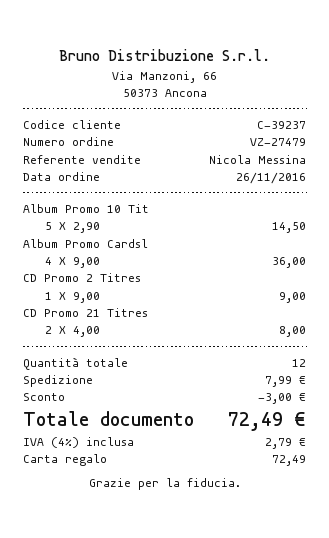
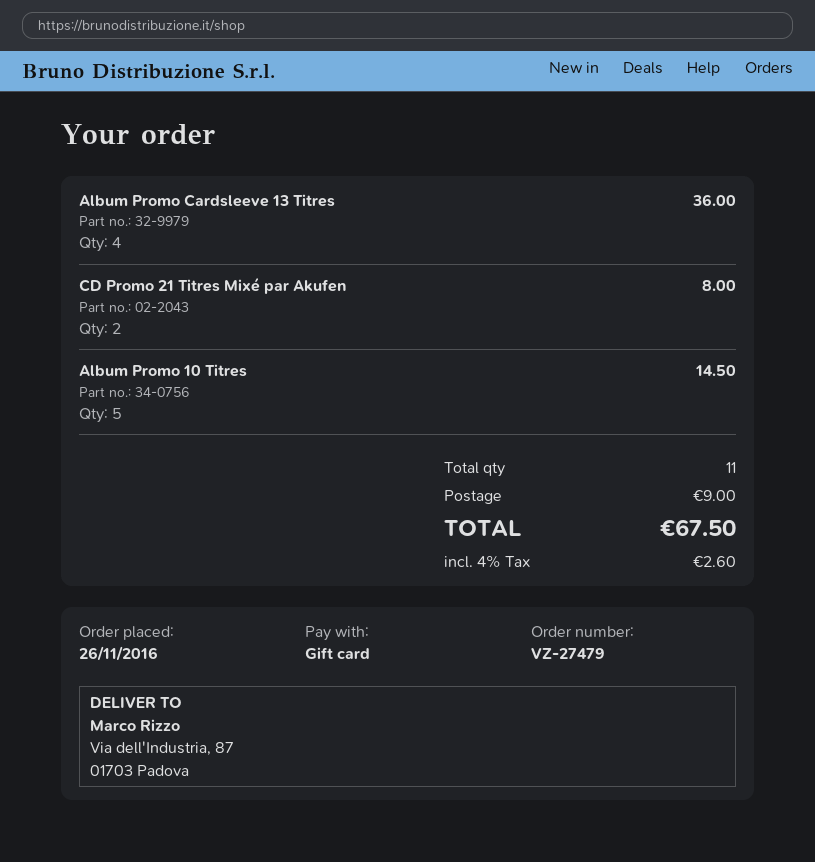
CD Promo 2 Titres: 1 for 9.00 -> none
total quantity: 12 -> 11
discount: 3.00 -> none
shipping: 7.99 -> 9.00
tax: 4% = 2.79 -> 4% = 2.60
total: 72.49 -> 67.50

